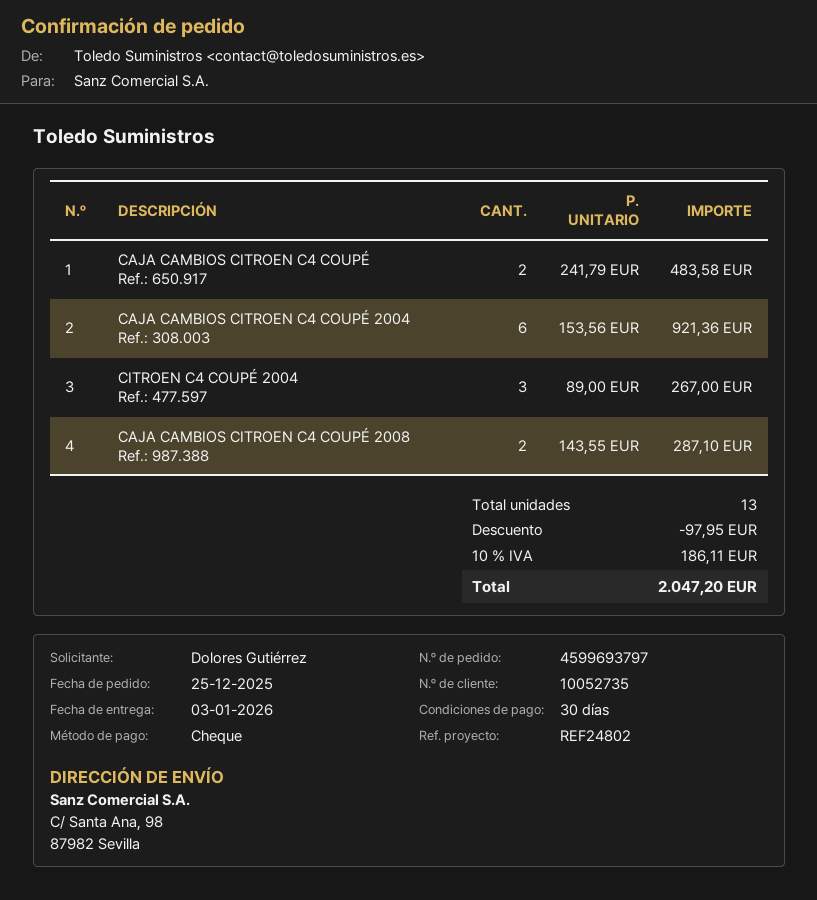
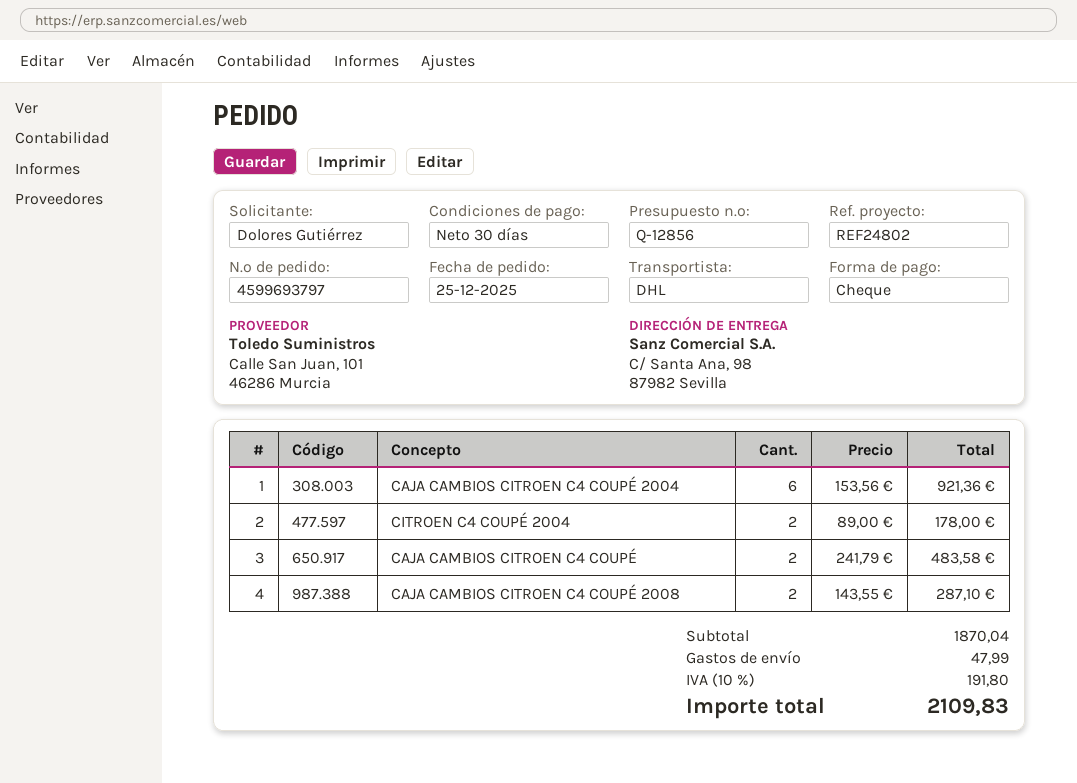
CITROEN C4 COUPÉ 2004: 3 x 89.00 = 267.00 -> 2 x 89.00 = 178.00
discount: 97.95 -> none
shipping: none -> 47.99
tax: 10% = 186.11 -> 10% = 191.80
total: 2047.20 -> 2109.83

